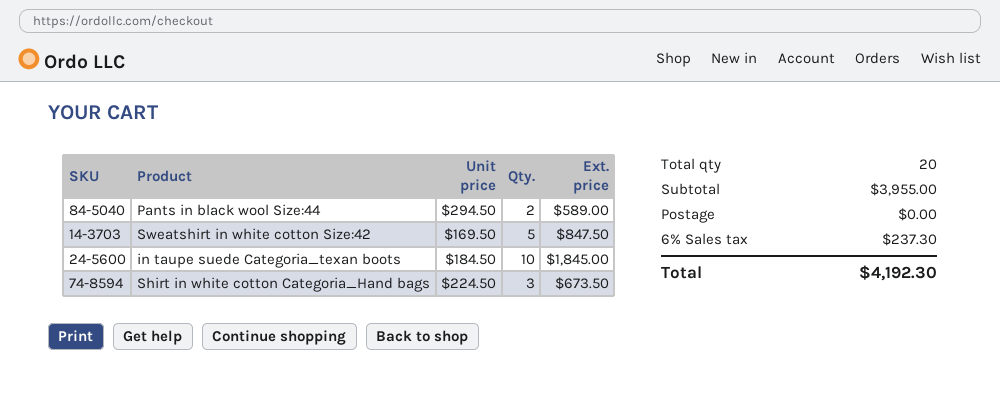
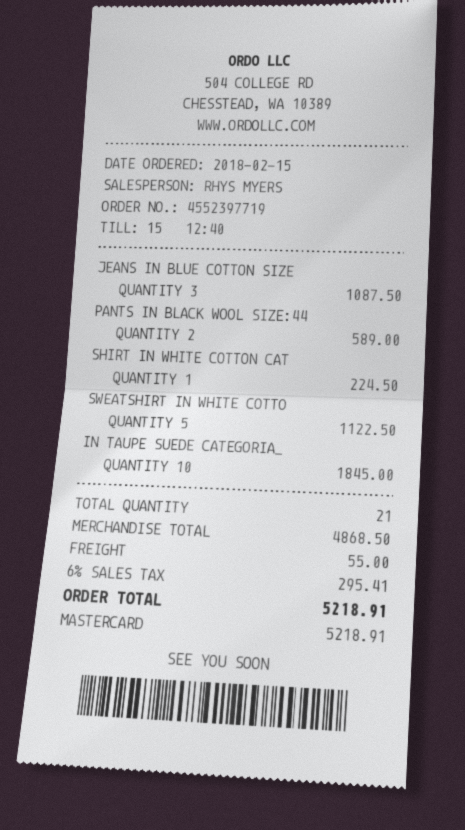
Sweatshirt in white cotton Size:42: 5 for 847.50 -> 5 for 1122.50
Shirt in white cotton Categoria_Hand bags: 3 for 673.50 -> 1 for 224.50
JEANS IN BLUE COTTON SIZE: none -> 3 for 1087.50
total quantity: 20 -> 21
subtotal: 3955.00 -> 4868.50
shipping: 0.00 -> 55.00
tax: 6% = 237.30 -> 6% = 295.41
total: 4192.30 -> 5218.91

